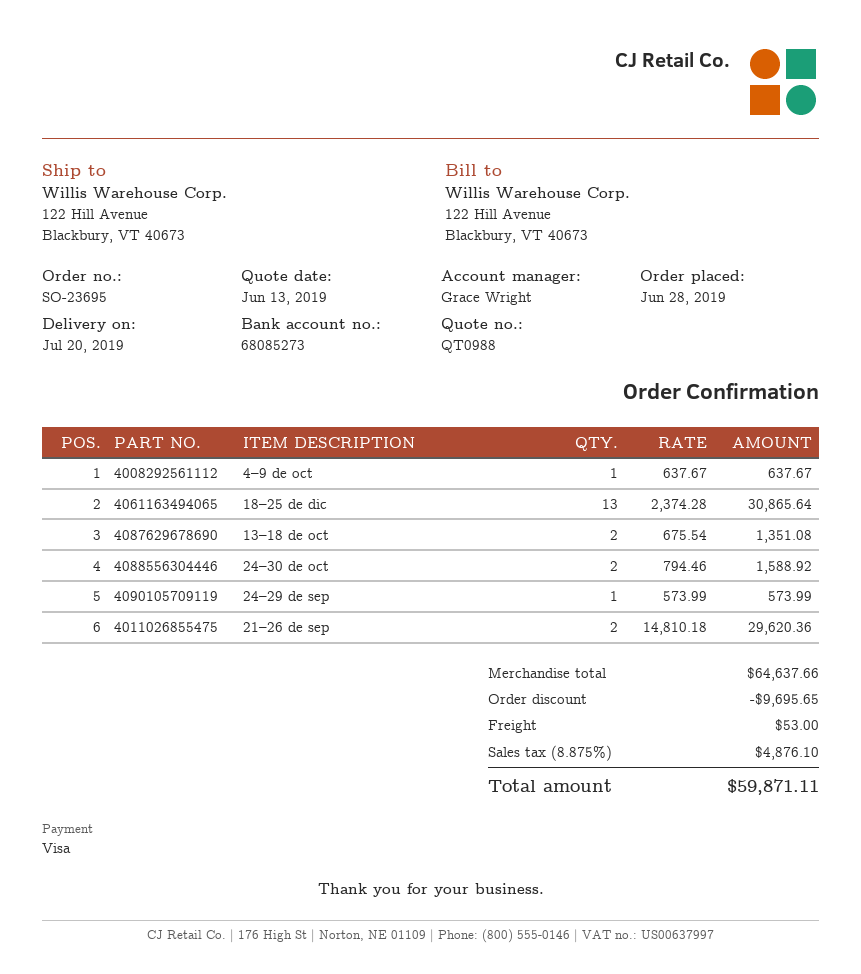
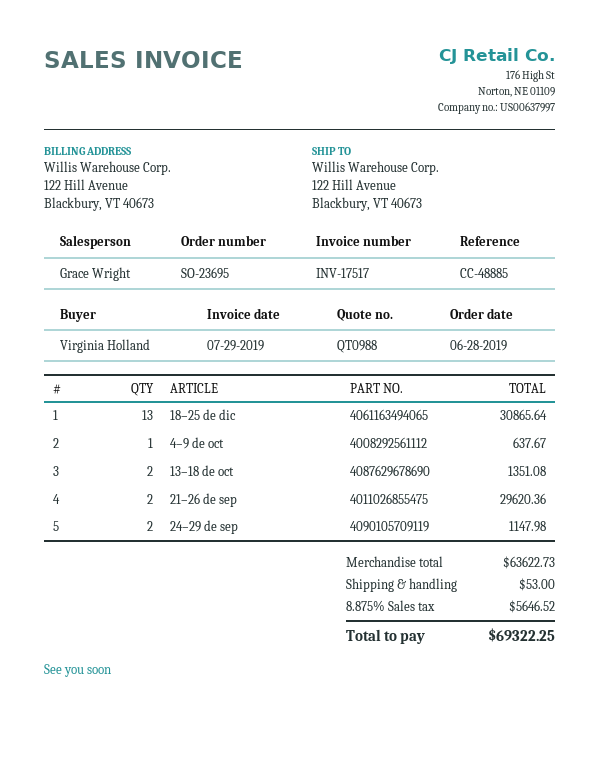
24–30 de oct: 2 for 1588.92 -> none
24–29 de sep: 1 for 573.99 -> 2 for 1147.98
subtotal: 64637.66 -> 63622.73
discount: 9695.65 -> none
tax: 8.875% = 4876.10 -> 8.875% = 5646.52
total: 59871.11 -> 69322.25

